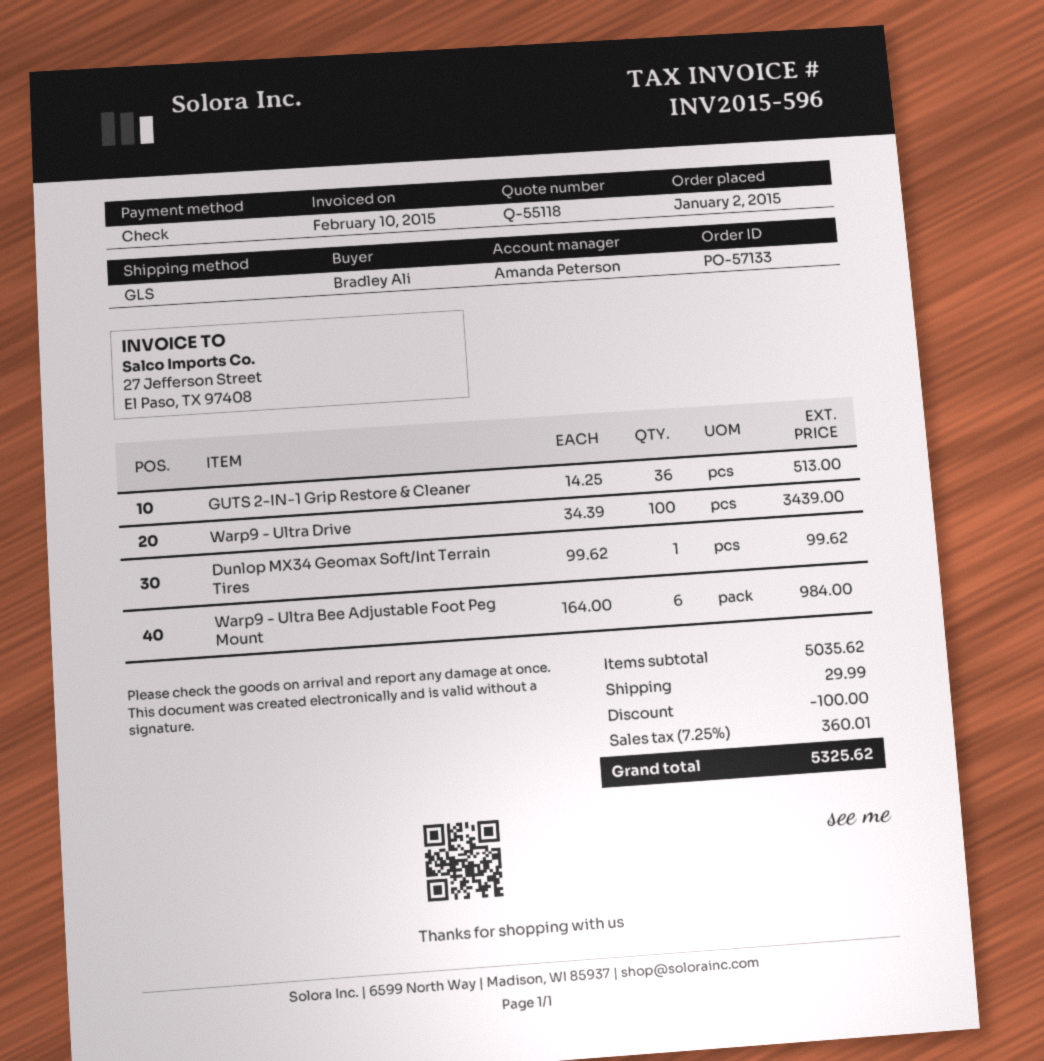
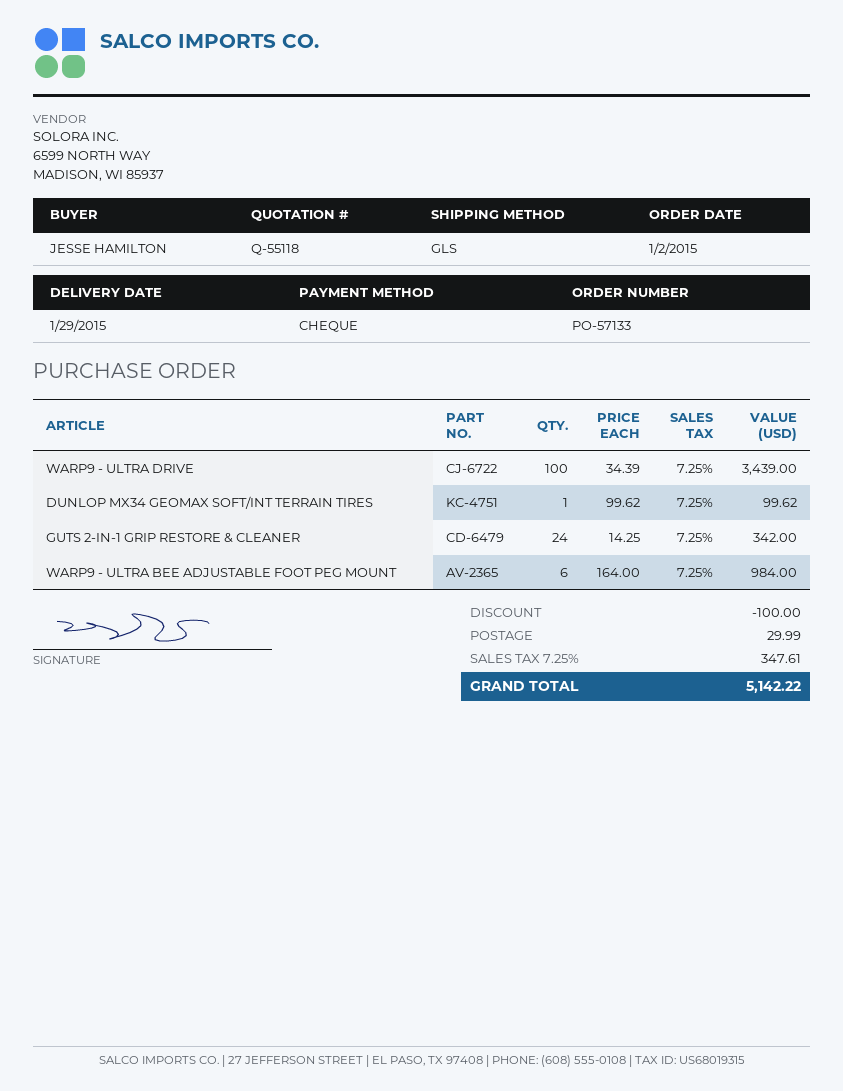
ordered by: Bradley Ali -> JESSE HAMILTON
GUTS 2-IN-1 Grip Restore & Cleaner: 36 x 14.25 = 513.00 -> 24 x 14.25 = 342.00
tax: 7.25% = 360.01 -> 7.25% = 347.61
total: 5325.62 -> 5142.22

